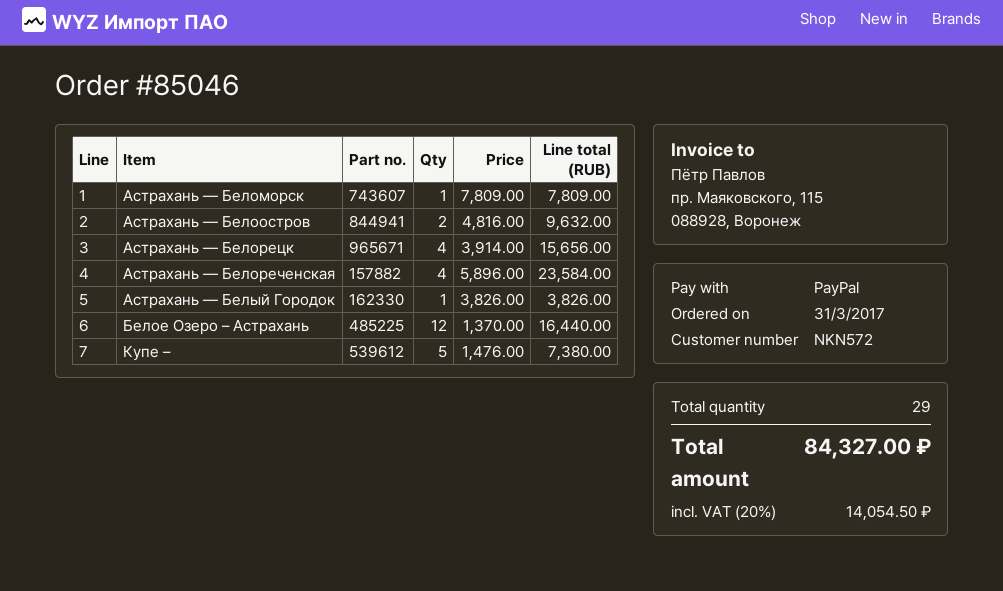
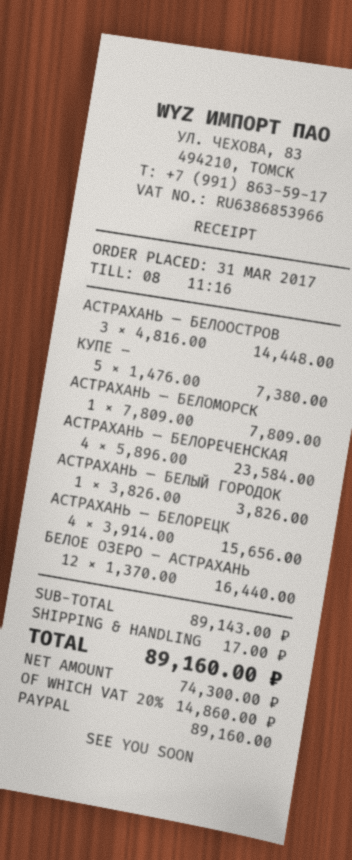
Астрахань — Белоостров: 2 x 4816.00 = 9632.00 -> 3 x 4816.00 = 14448.00
shipping: none -> 17.00
tax: 20% = 14054.50 -> 20% = 14860.00
total: 84327.00 -> 89160.00

